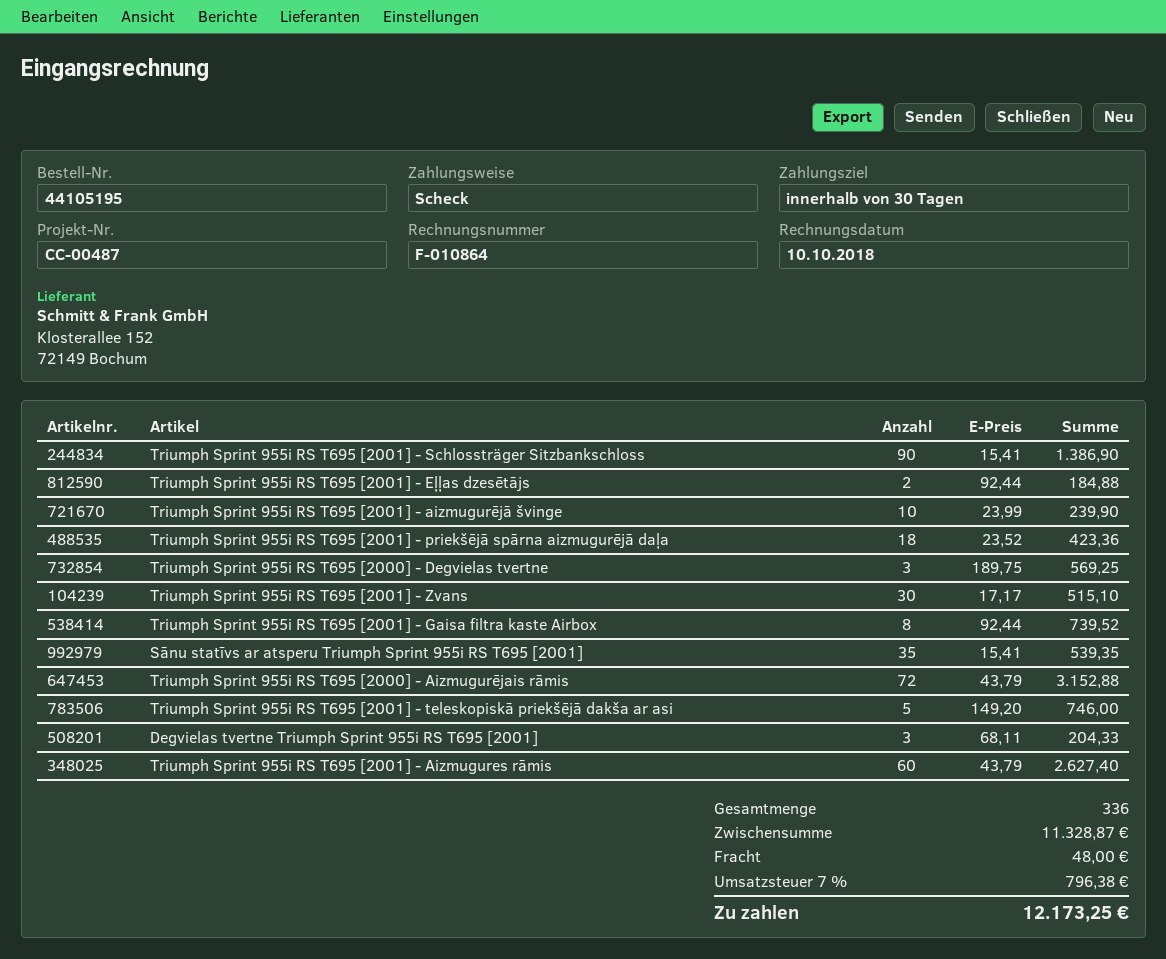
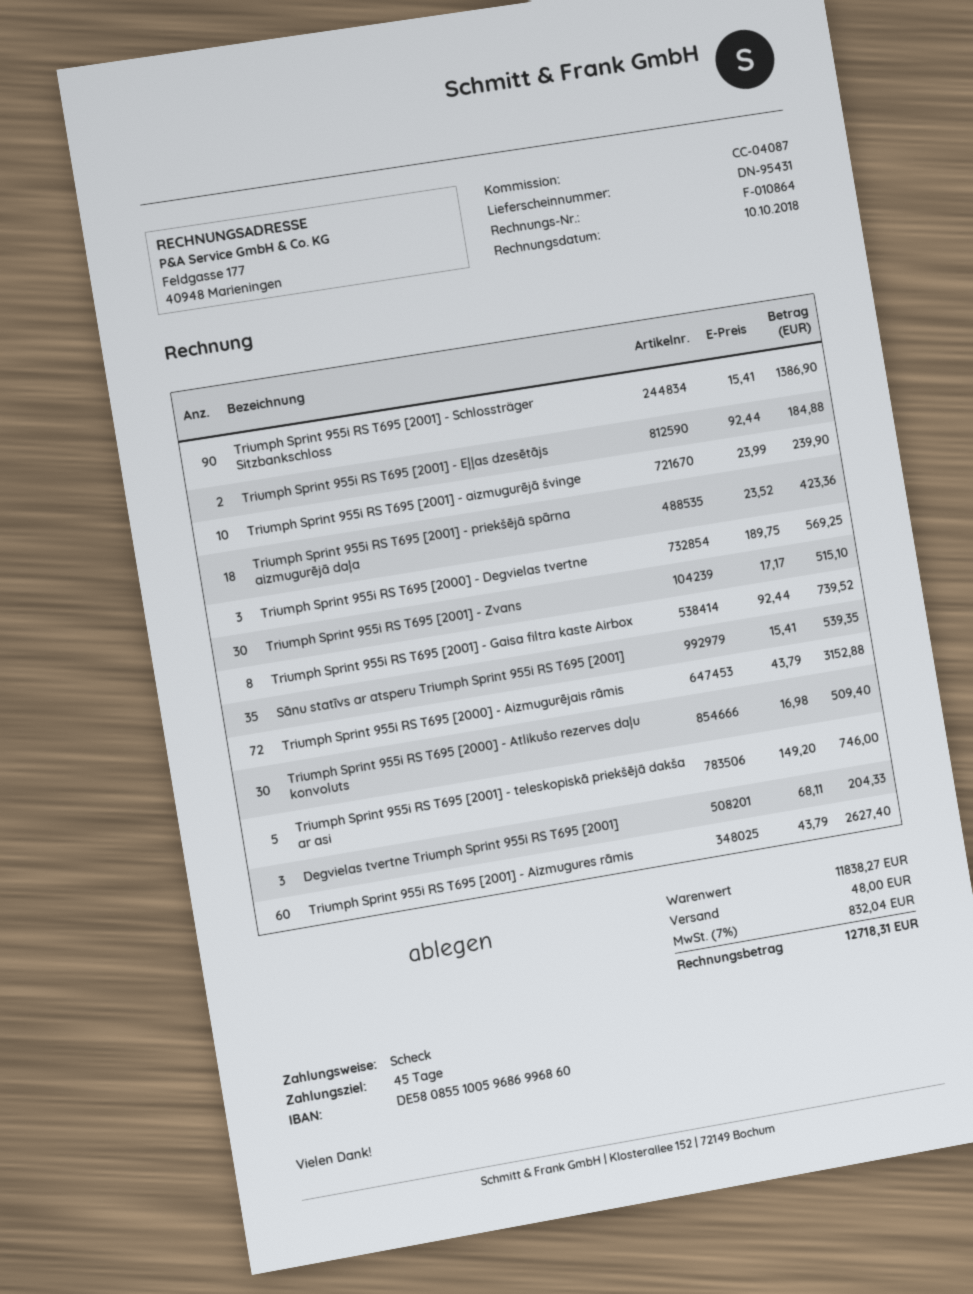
payment terms: 30 days -> 45 days
reference: CC-00487 -> CC-04087
Triumph Sprint 955i RS T695 [2000] - Atlikušo rezerves daļu konvoluts: none -> 30 x 16.98 = 509.40
subtotal: 11328.87 -> 11838.27
tax: 7% = 796.38 -> 7% = 832.04
total: 12173.25 -> 12718.31

